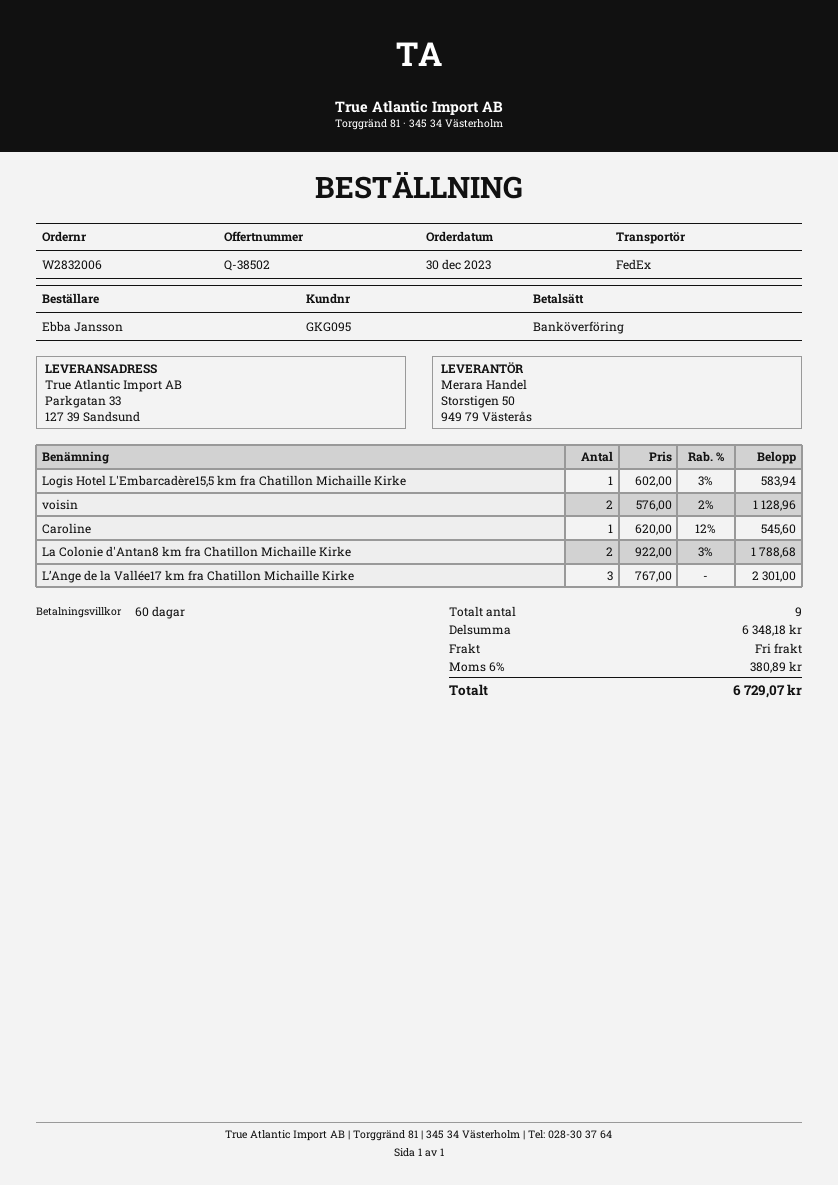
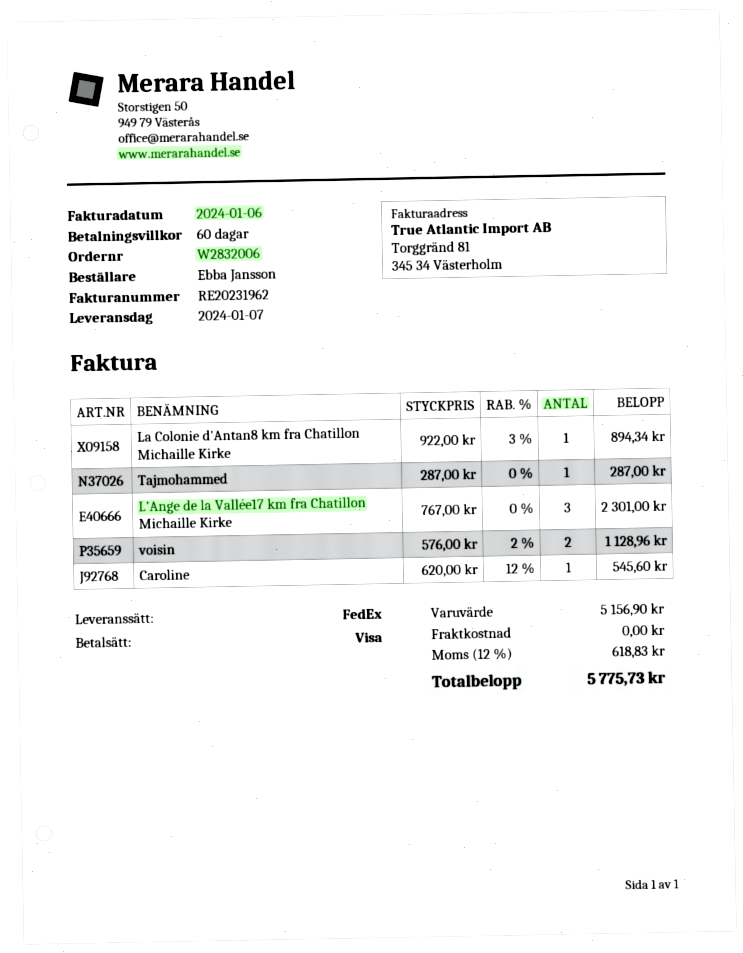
payment method: bank transfer -> Visa
Logis Hotel L'Embarcadère15,5 km fra Chatillon Michaille Kirke: 1 x 602.00 - 3% = 583.94 -> none
La Colonie d'Antan8 km fra Chatillon Michaille Kirke: 2 x 922.00 - 3% = 1788.68 -> 1 x 922.00 - 3% = 894.34
Tajmohammed: none -> 1 x 287.00 = 287.00
subtotal: 6348.18 -> 5156.90
tax: 6% = 380.89 -> 12% = 618.83
total: 6729.07 -> 5775.73

